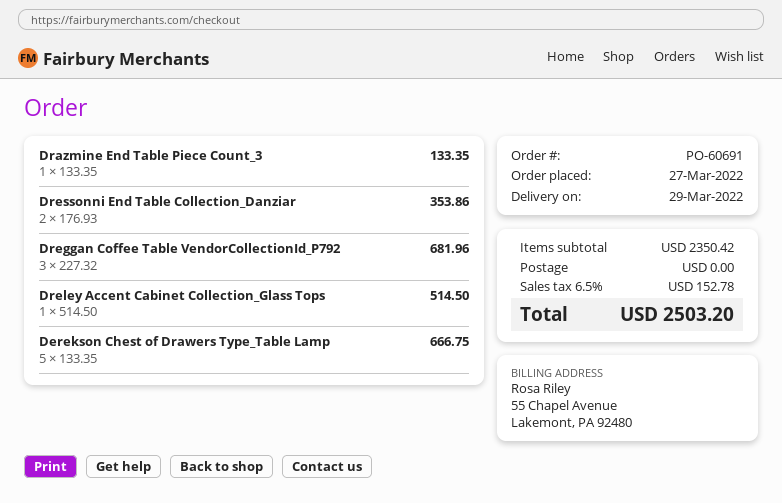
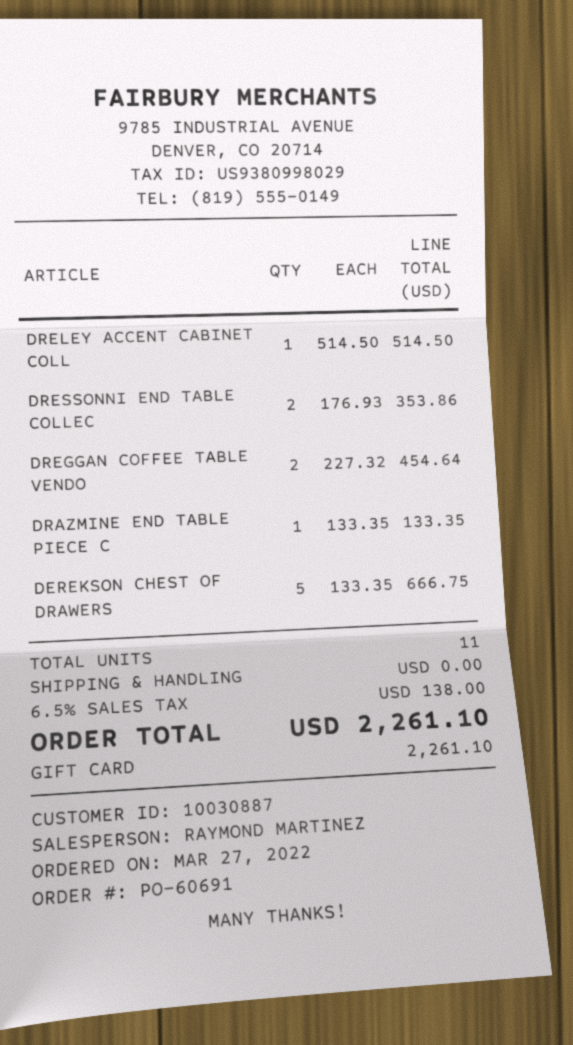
Dreggan Coffee Table VendorCollectionId_P792: 3 x 227.32 = 681.96 -> 2 x 227.32 = 454.64
tax: 6.5% = 152.78 -> 6.5% = 138.00
total: 2503.20 -> 2261.10

